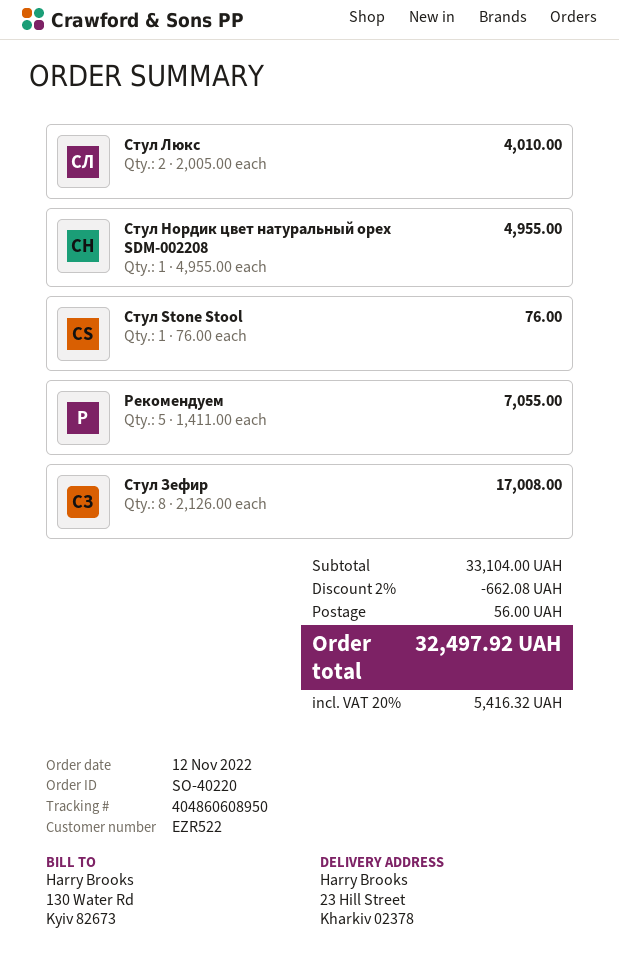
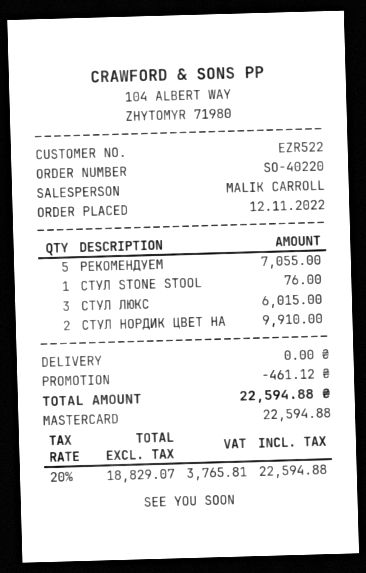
Стул Люкс: 2 for 4010.00 -> 3 for 6015.00
Стул Нордик цвет натуральный орех SDM-002208: 1 for 4955.00 -> 2 for 9910.00
Стул Зефир: 8 for 17008.00 -> none
discount: 662.08 -> 461.12
shipping: 56.00 -> 0.00
tax: 20% = 5416.32 -> 20% = 3765.81
total: 32497.92 -> 22594.88

